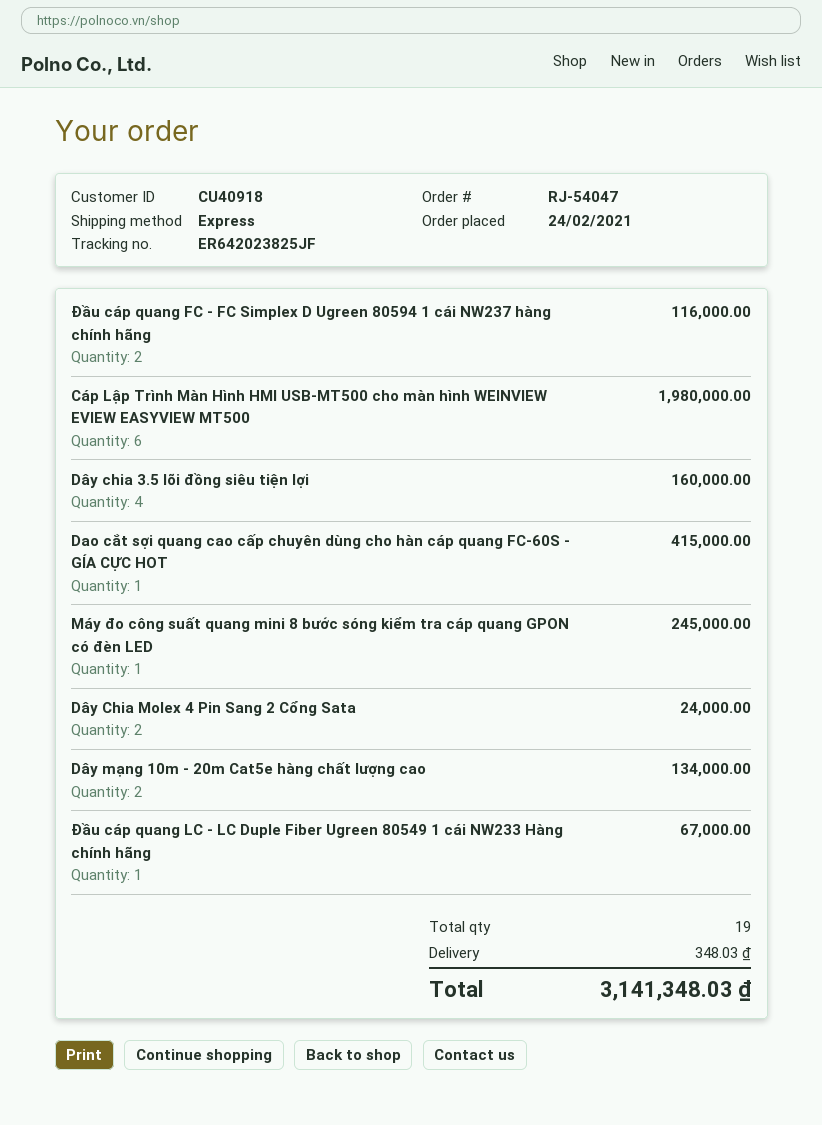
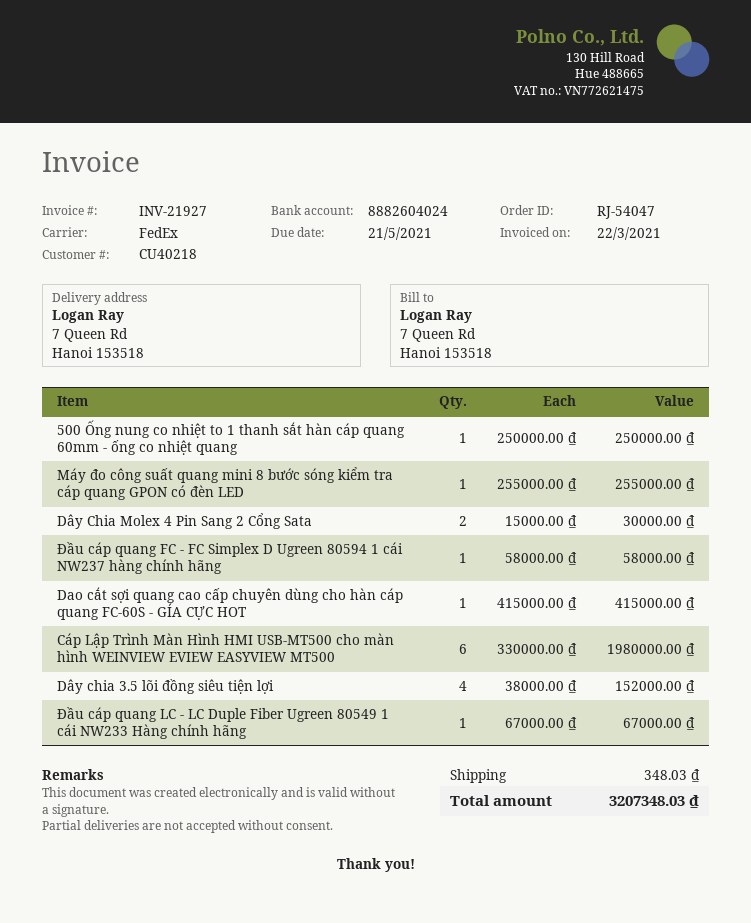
customer number: CU40918 -> CU40218
shipping method: express -> FedEx
Đầu cáp quang FC - FC Simplex D Ugreen 80594 1 cái NW237 hàng chính hãng: 2 for 116000.00 -> 1 for 58000.00
Dây chia 3.5 lõi đồng siêu tiện lợi: 4 for 160000.00 -> 4 for 152000.00
Máy đo công suất quang mini 8 bước sóng kiểm tra cáp quang GPON có đèn LED: 1 for 245000.00 -> 1 for 255000.00
Dây Chia Molex 4 Pin Sang 2 Cổng Sata: 2 for 24000.00 -> 2 for 30000.00
Dây mạng 10m - 20m Cat5e hàng chất lượng cao: 2 for 134000.00 -> none
500 Ống nung co nhiệt to 1 thanh sắt hàn cáp quang 60mm - ống co nhiệt quang: none -> 1 for 250000.00
total: 3141348.03 -> 3207348.03

